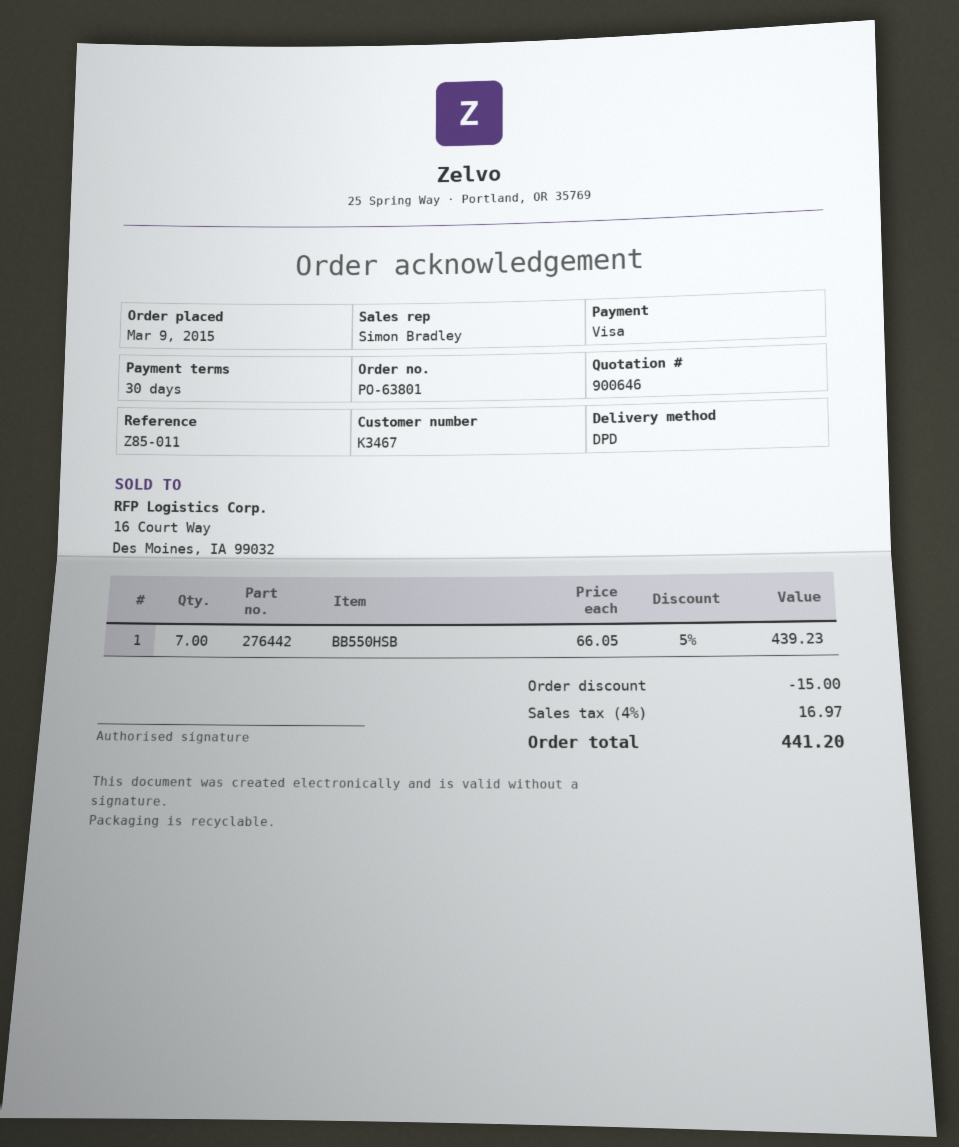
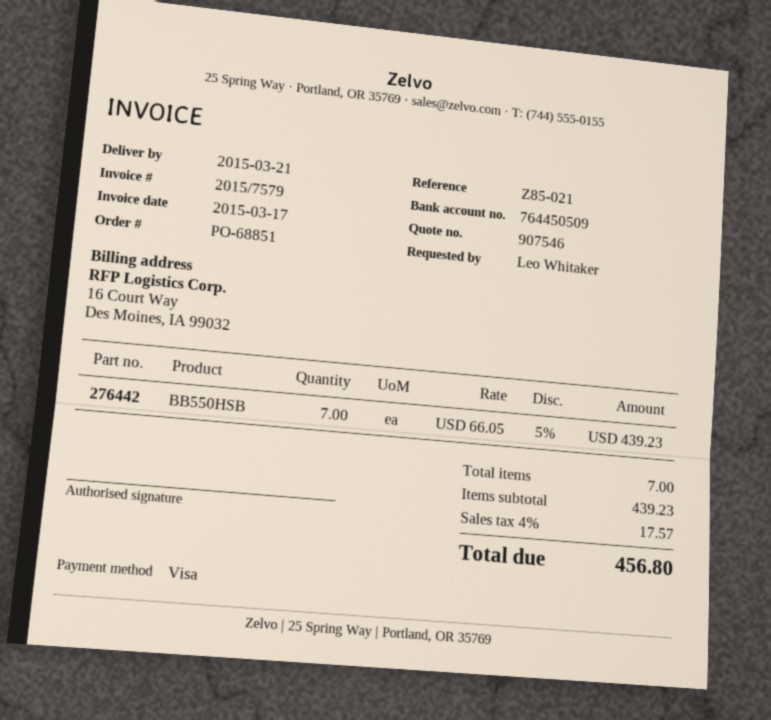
quote number: 900646 -> 907546
order number: PO-63801 -> PO-68851
reference: Z85-011 -> Z85-021
discount: 15.00 -> none
tax: 4% = 16.97 -> 4% = 17.57
total: 441.20 -> 456.80

